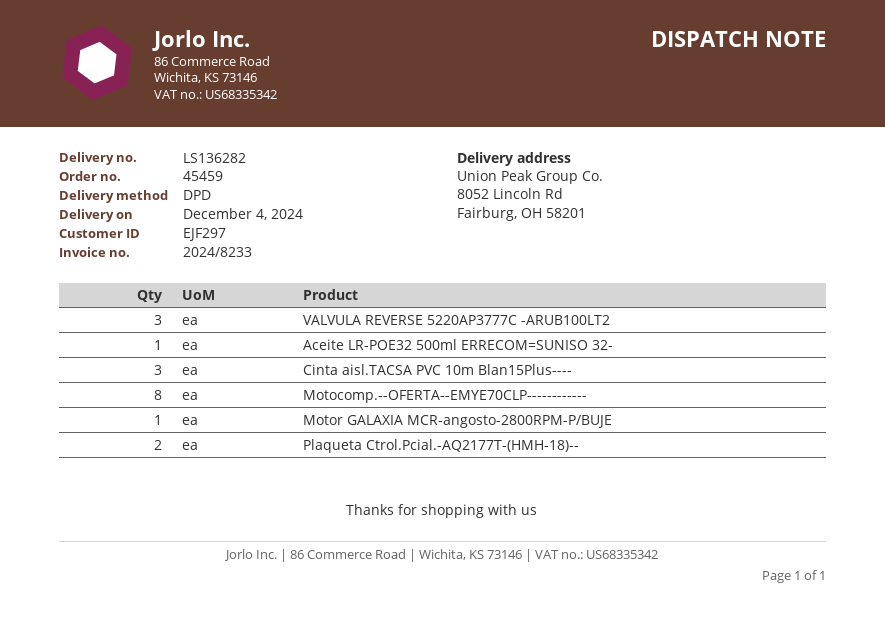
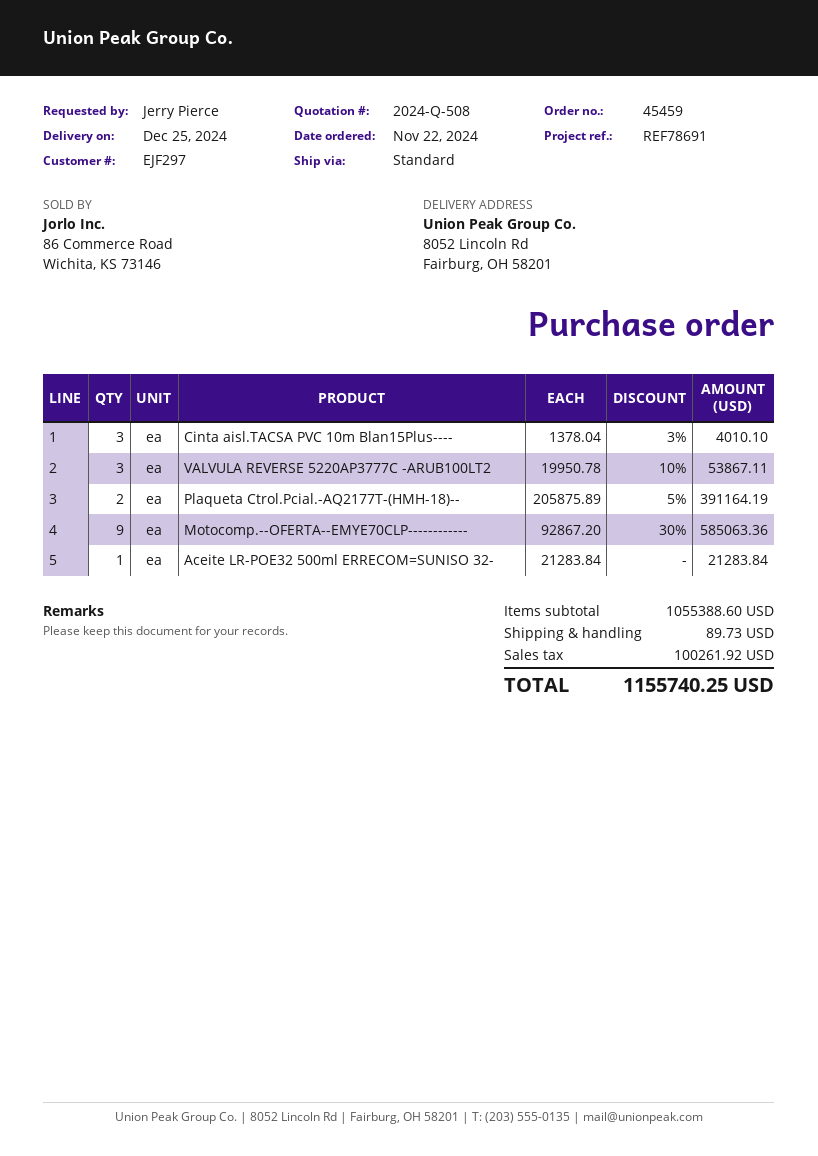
delivery date: 2024-12-04 -> 2024-12-25
shipping method: DPD -> standard
Motocomp.--OFERTA--EMYE70CLP------------: 8 -> 9
Motor GALAXIA MCR-angosto-2800RPM-P/BUJE: 1 -> none

